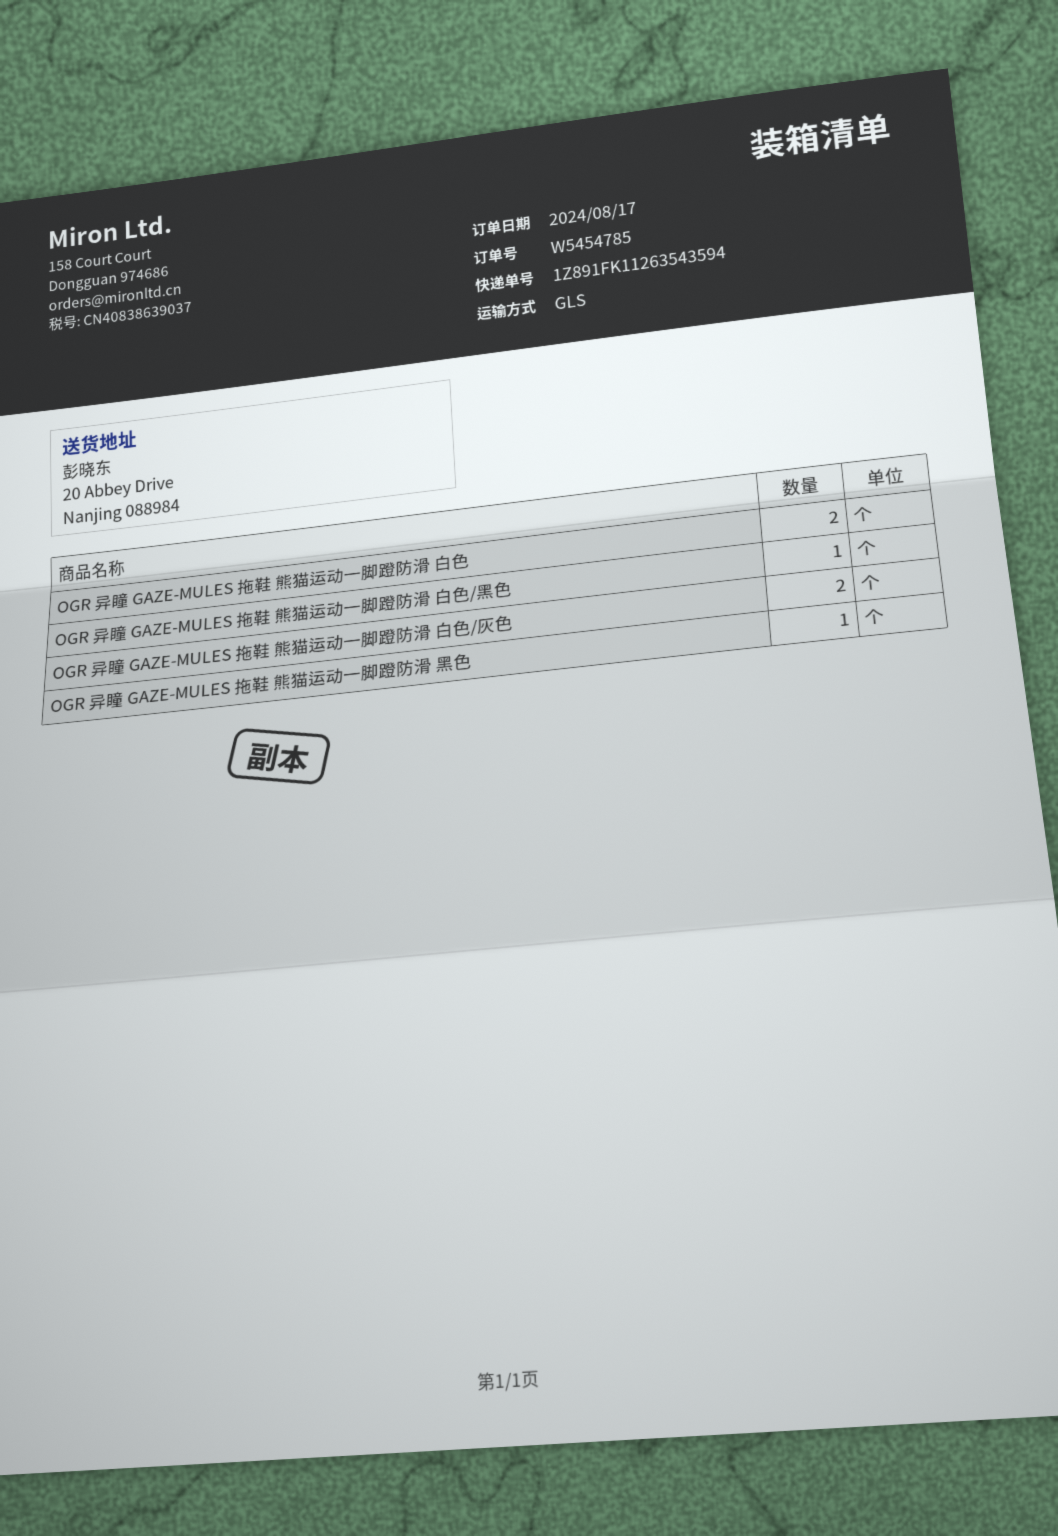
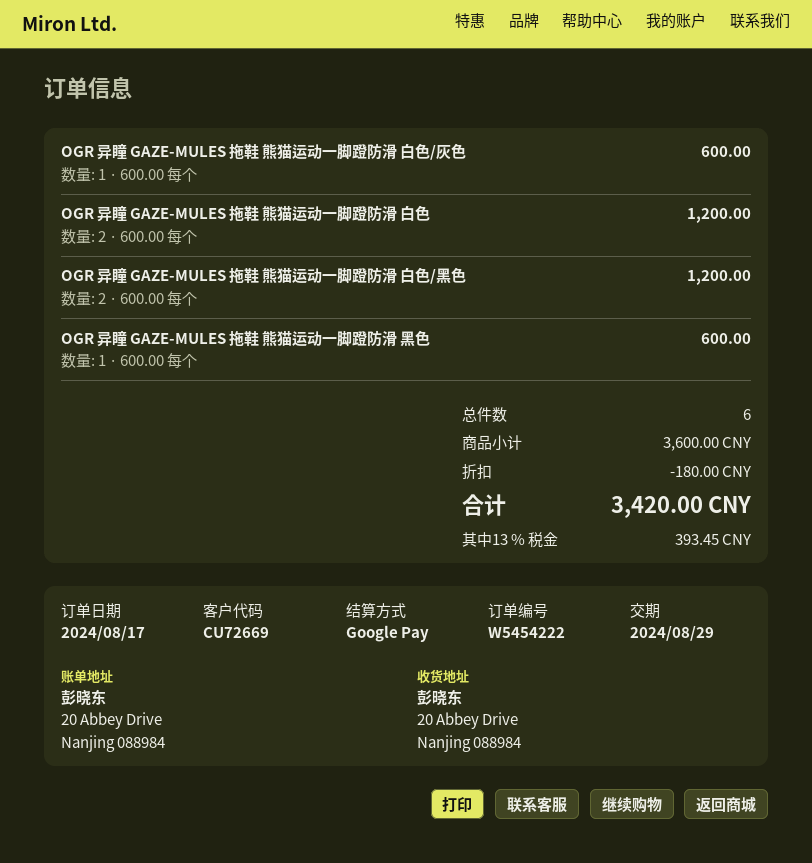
order number: W5454785 -> W5454222
OGR 异瞳 GAZE-MULES 拖鞋 熊猫运动一脚蹬防滑 白色/黑色: 1 -> 2
OGR 异瞳 GAZE-MULES 拖鞋 熊猫运动一脚蹬防滑 白色/灰色: 2 -> 1

